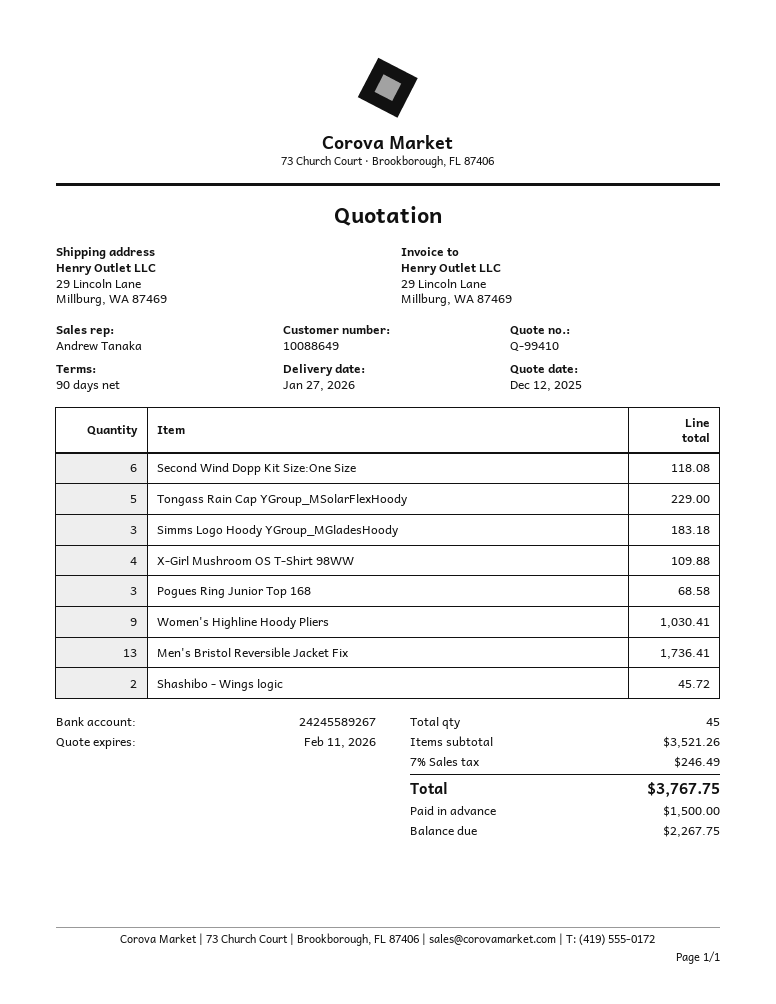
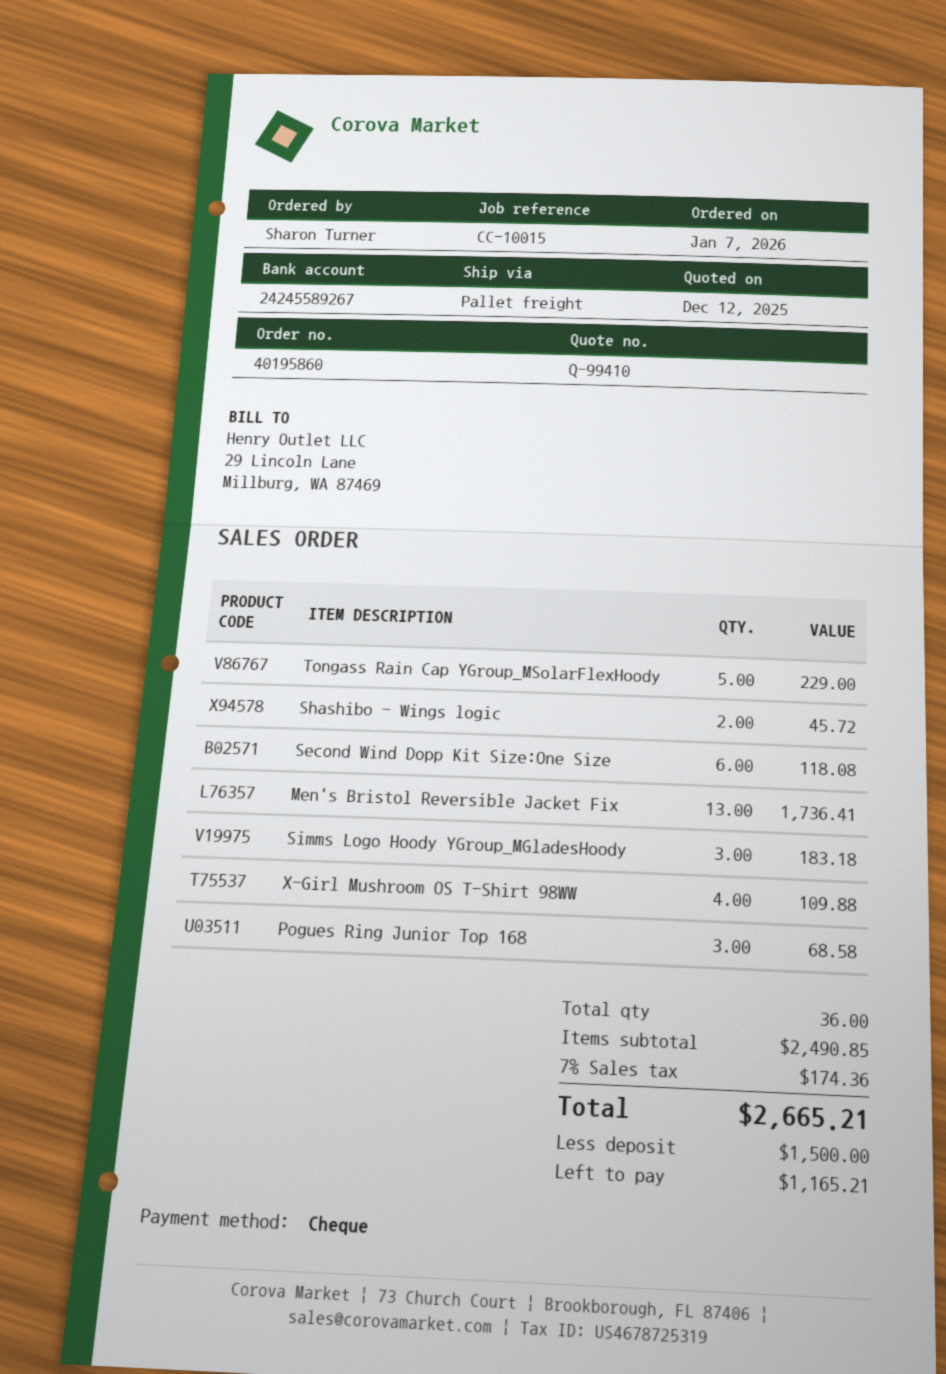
Women's Highline Hoody Pliers: 9 for 1030.41 -> none
total quantity: 45 -> 36
subtotal: 3521.26 -> 2490.85
tax: 7% = 246.49 -> 7% = 174.36
total: 3767.75 -> 2665.21
balance: 2267.75 -> 1165.21

